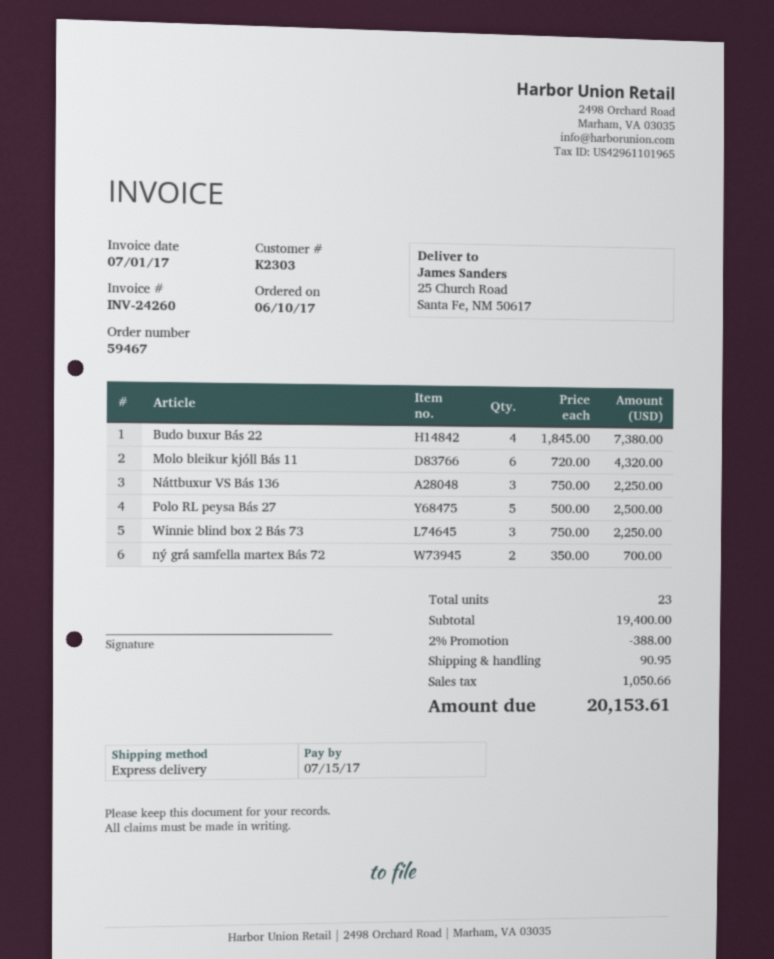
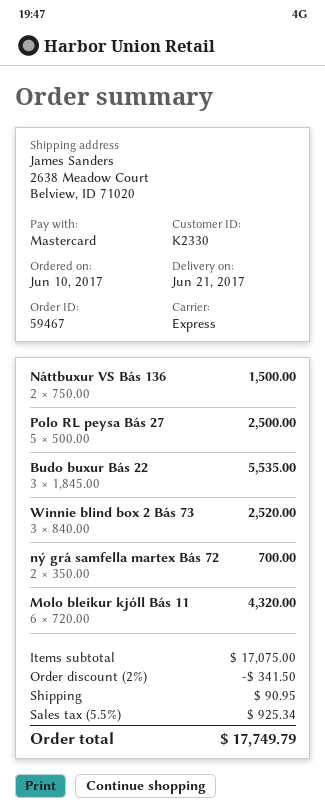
customer number: K2303 -> K2330
ship to: 25 Church Road, Santa Fe, NM 50617 -> 2638 Meadow Court, Belview, ID 71020
Budo buxur Bás 22: 4 x 1845.00 = 7380.00 -> 3 x 1845.00 = 5535.00
Náttbuxur VS Bás 136: 3 x 750.00 = 2250.00 -> 2 x 750.00 = 1500.00
Winnie blind box 2 Bás 73: 3 x 750.00 = 2250.00 -> 3 x 840.00 = 2520.00
subtotal: 19400.00 -> 17075.00
discount: 2% = 388.00 -> 2% = 341.50
tax: 1050.66 -> 925.34
total: 20153.61 -> 17749.79

